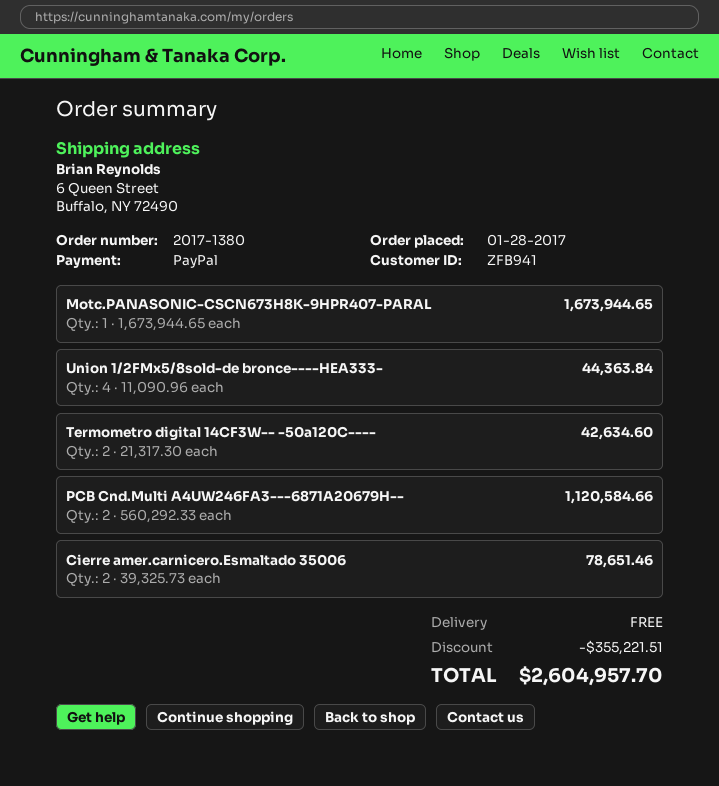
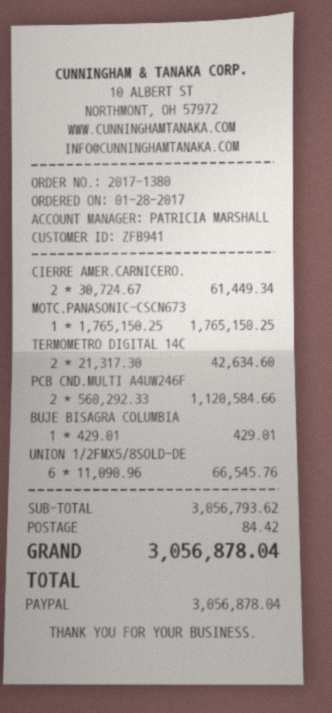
Motc.PANASONIC-CSCN673H8K-9HPR407-PARAL: 1 x 1673944.65 = 1673944.65 -> 1 x 1765150.25 = 1765150.25
Union 1/2FMx5/8sold-de bronce----HEA333-: 4 x 11090.96 = 44363.84 -> 6 x 11090.96 = 66545.76
Cierre amer.carnicero.Esmaltado 35006: 2 x 39325.73 = 78651.46 -> 2 x 30724.67 = 61449.34
BUJE BISAGRA COLUMBIA: none -> 1 x 429.01 = 429.01
discount: 355221.51 -> none
shipping: 0.00 -> 84.42
total: 2604957.70 -> 3056878.04

